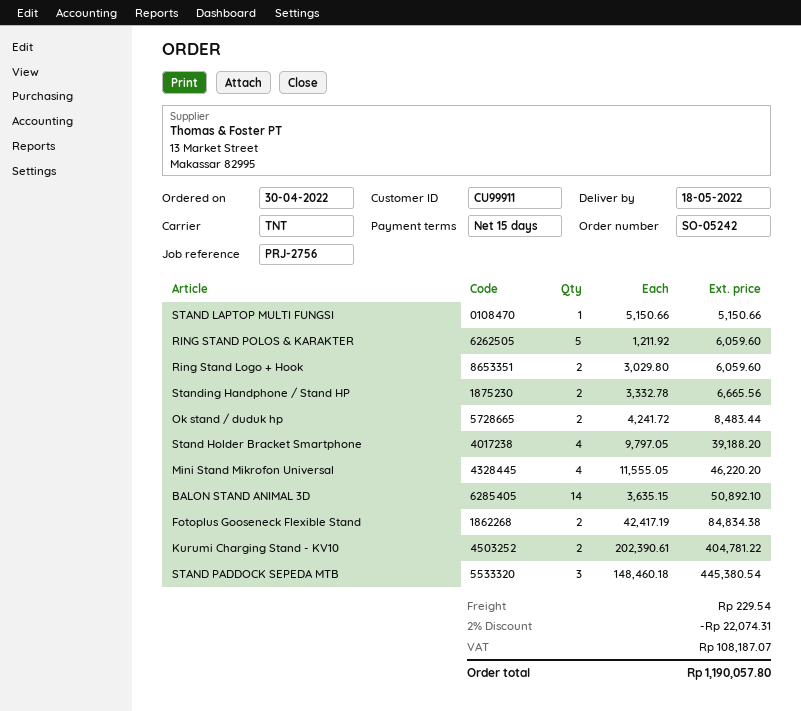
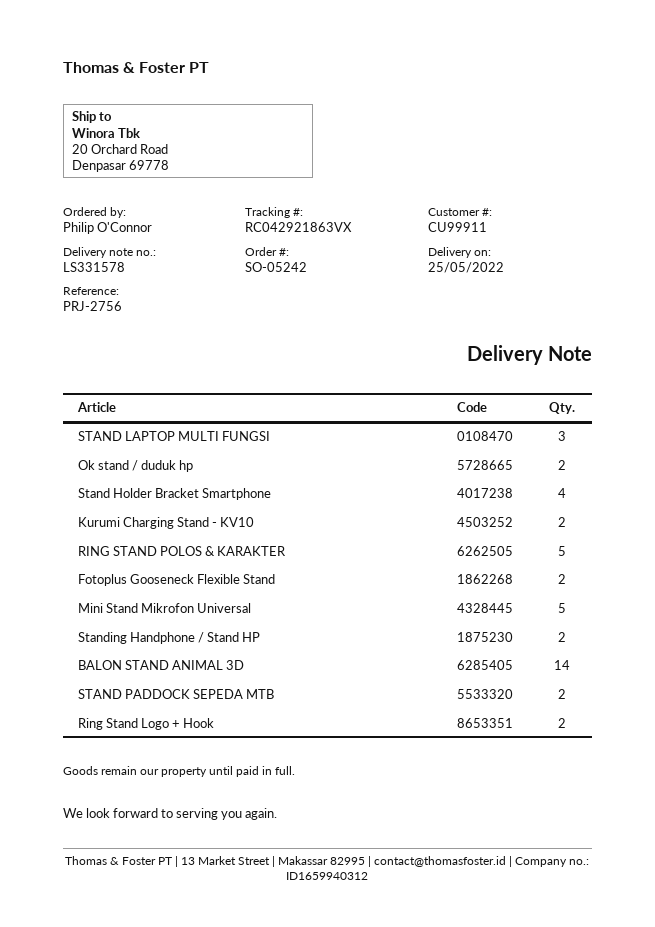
delivery date: 2022-05-18 -> 2022-05-25
STAND LAPTOP MULTI FUNGSI: 1 -> 3
Mini Stand Mikrofon Universal: 4 -> 5
STAND PADDOCK SEPEDA MTB: 3 -> 2

